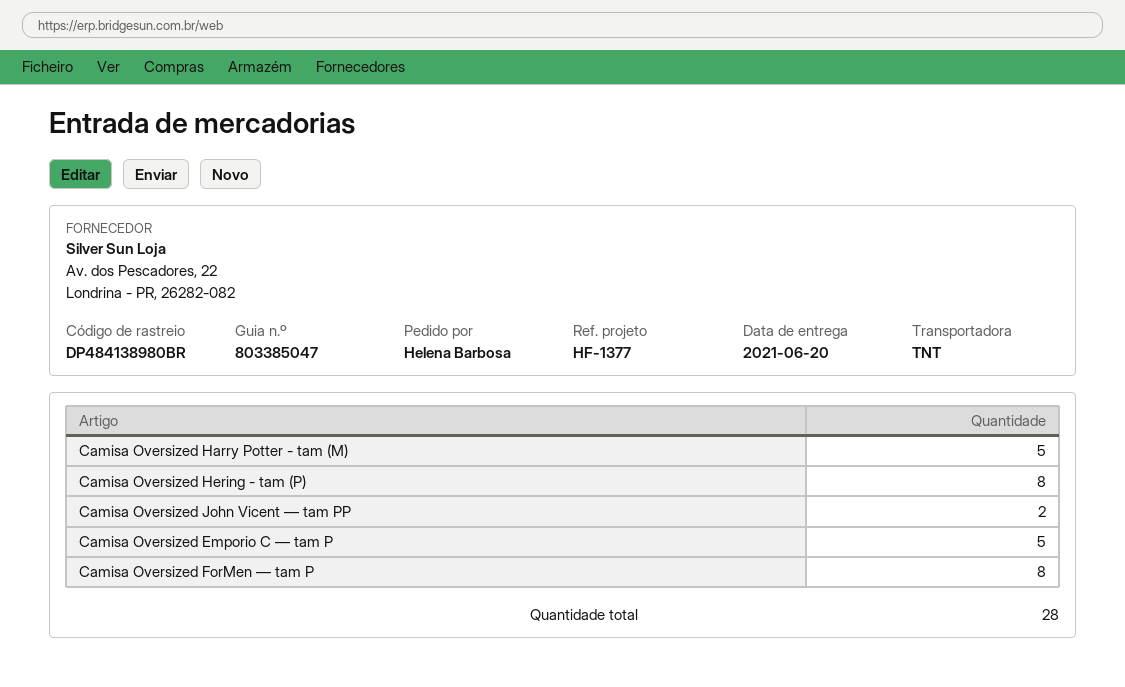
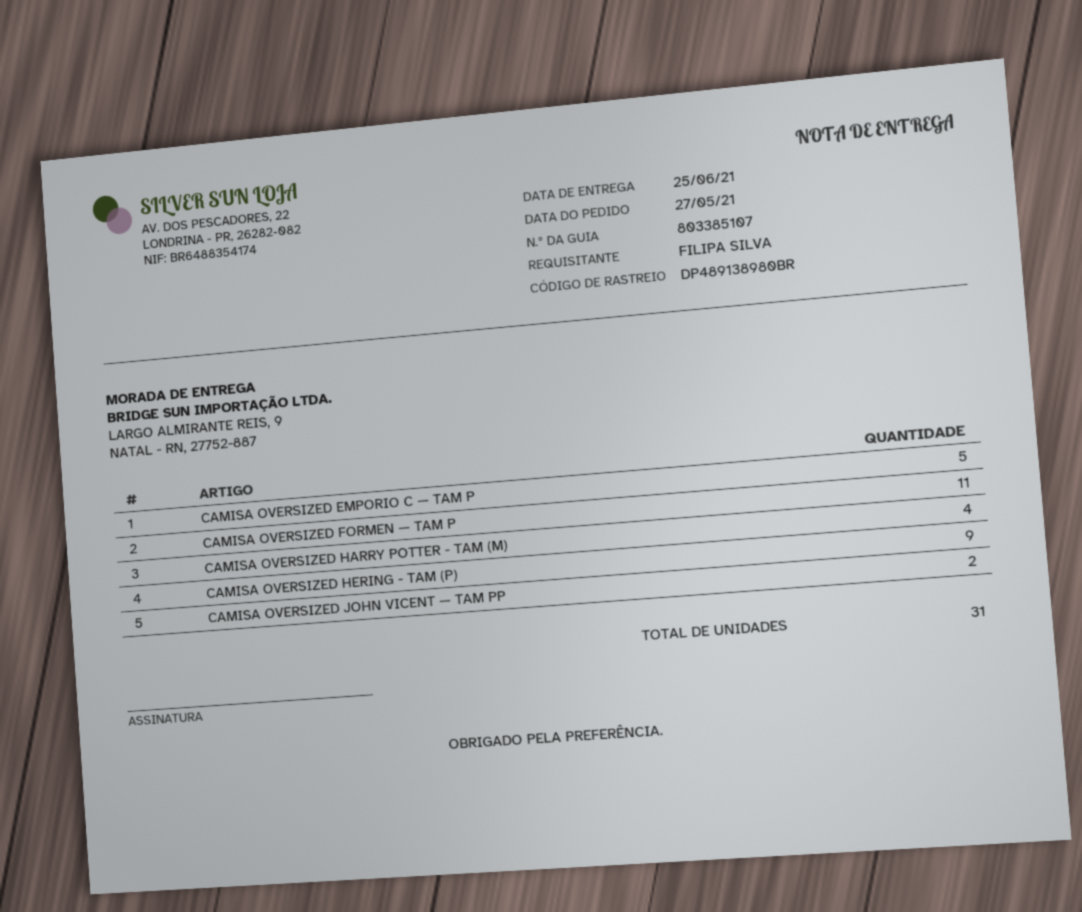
delivery note number: 803385047 -> 803385107
delivery date: 2021-06-20 -> 2021-06-25
ordered by: Helena Barbosa -> FILIPA SILVA
tracking number: DP484138980BR -> DP489138980BR
Camisa Oversized Harry Potter - tam (M): 5 -> 4
Camisa Oversized Hering - tam (P): 8 -> 9
Camisa Oversized ForMen — tam P: 8 -> 11
total quantity: 28 -> 31

